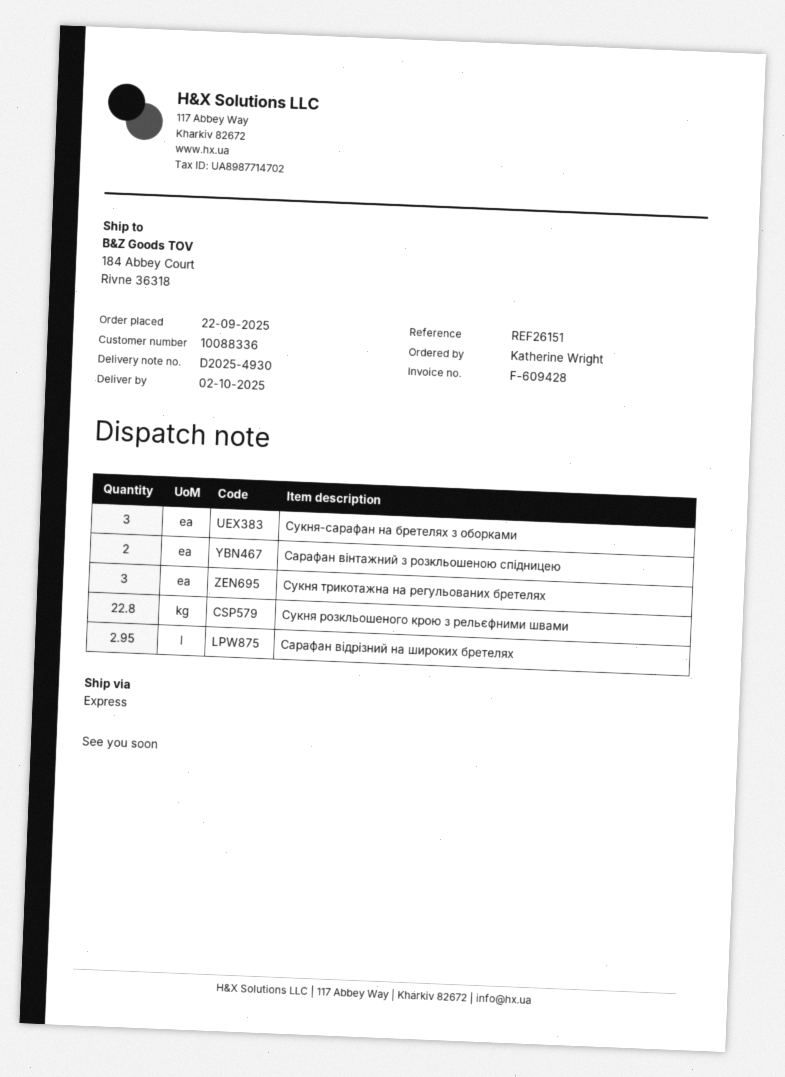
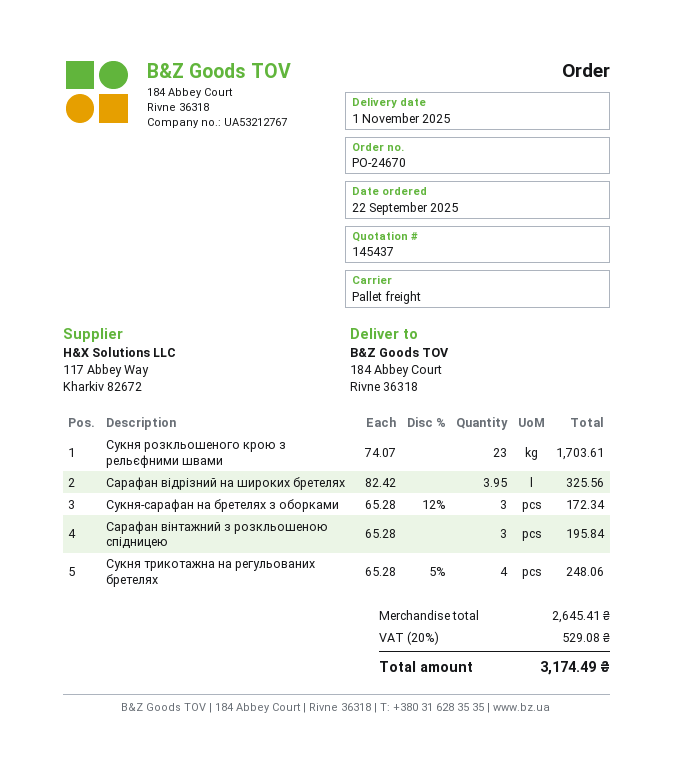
delivery date: 2025-10-02 -> 2025-11-01
shipping method: express -> pallet freight
Сарафан вінтажний з розкльошеною спідницею: 2 -> 3
Сукня трикотажна на регульованих бретелях: 3 -> 4
Сукня розкльошеного крою з рельєфними швами: 22.8 -> 23
Сарафан відрізний на широких бретелях: 2.95 -> 3.95

